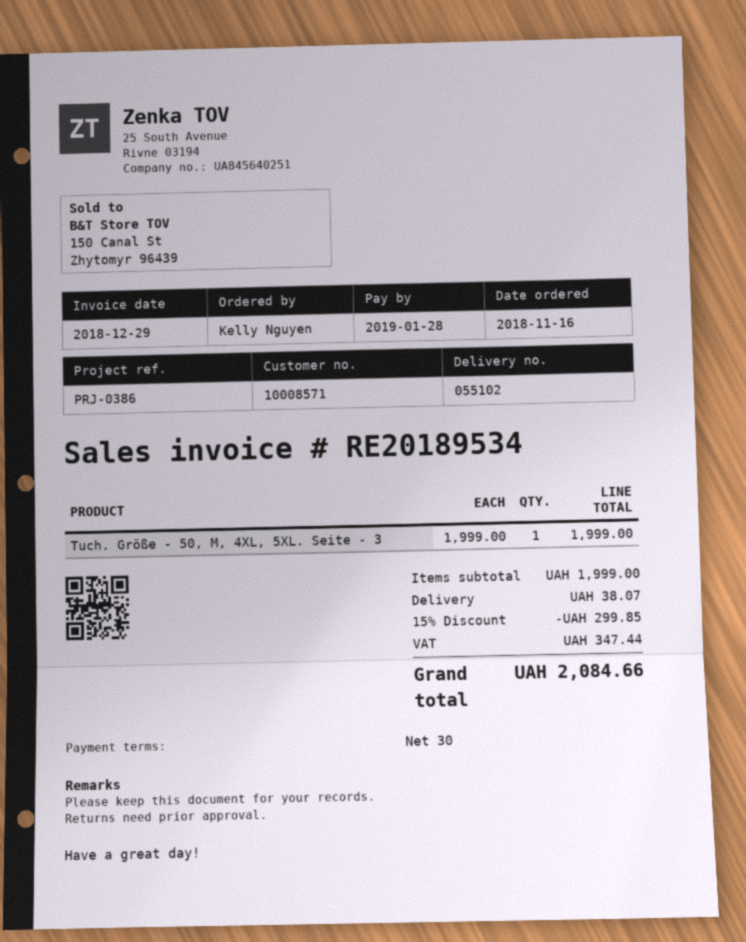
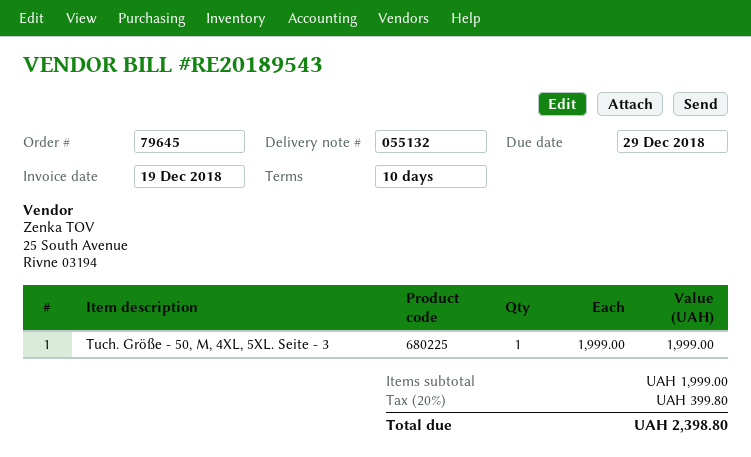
delivery note number: 055102 -> 055132
invoice number: RE20189534 -> RE20189543
invoice date: 2018-12-29 -> 2018-12-19
payment terms: 30 days -> 10 days
due date: 2019-01-28 -> 2018-12-29
discount: 15% = 299.85 -> none
shipping: 38.07 -> none
tax: 347.44 -> 399.80
total: 2084.66 -> 2398.80

